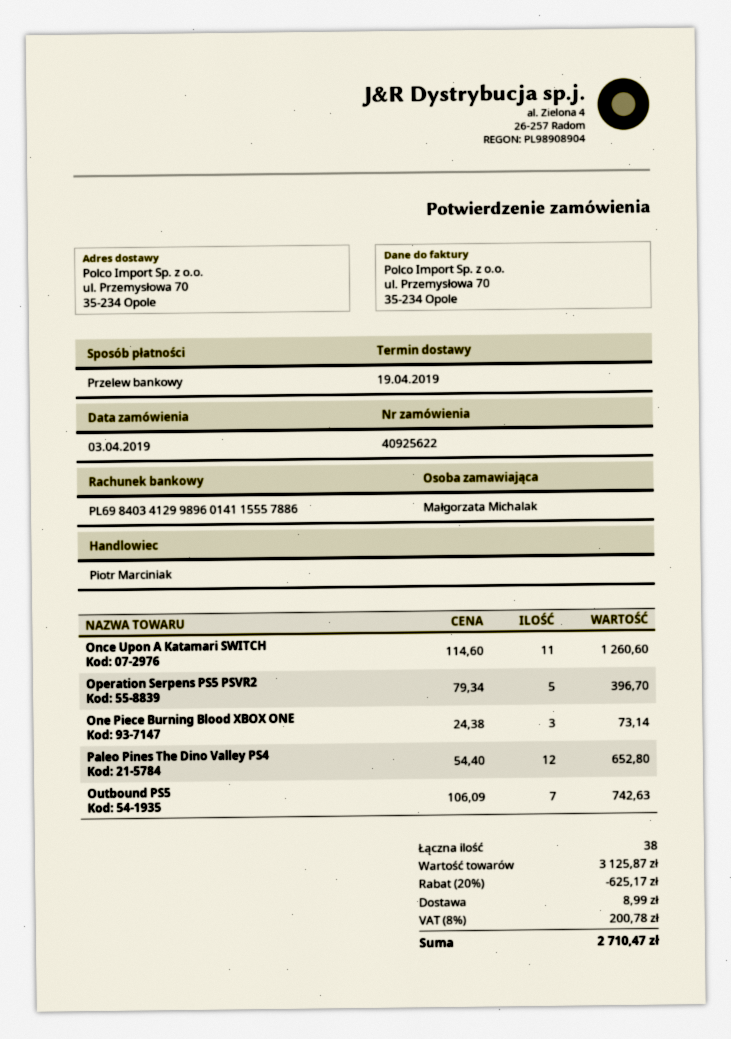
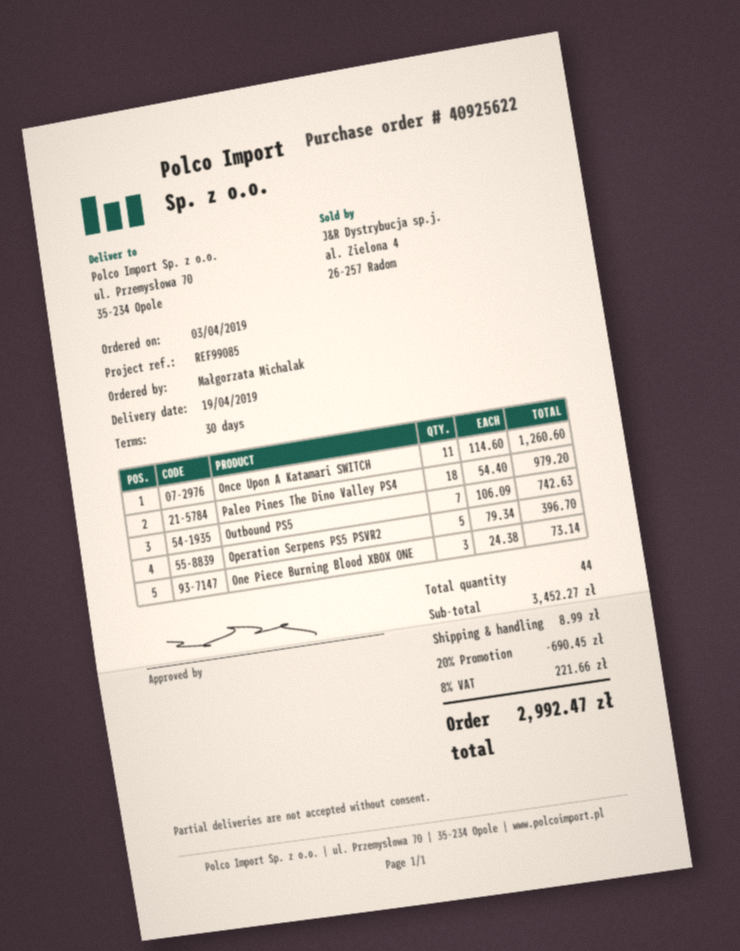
Paleo Pines The Dino Valley PS4: 12 x 54.40 = 652.80 -> 18 x 54.40 = 979.20
total quantity: 38 -> 44
subtotal: 3125.87 -> 3452.27
discount: 20% = 625.17 -> 20% = 690.45
tax: 8% = 200.78 -> 8% = 221.66
total: 2710.47 -> 2992.47

